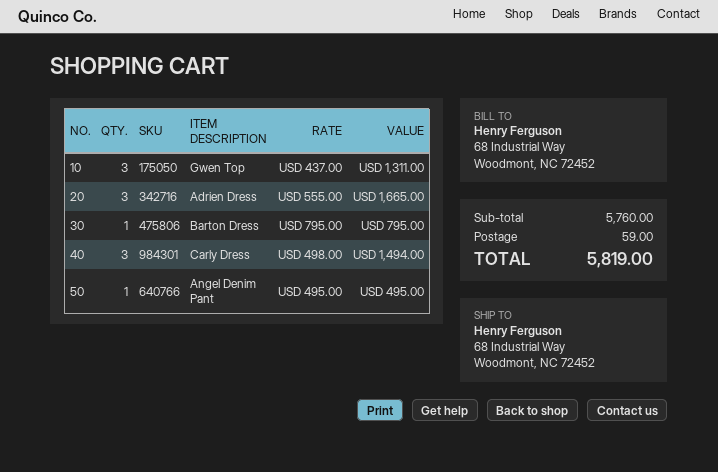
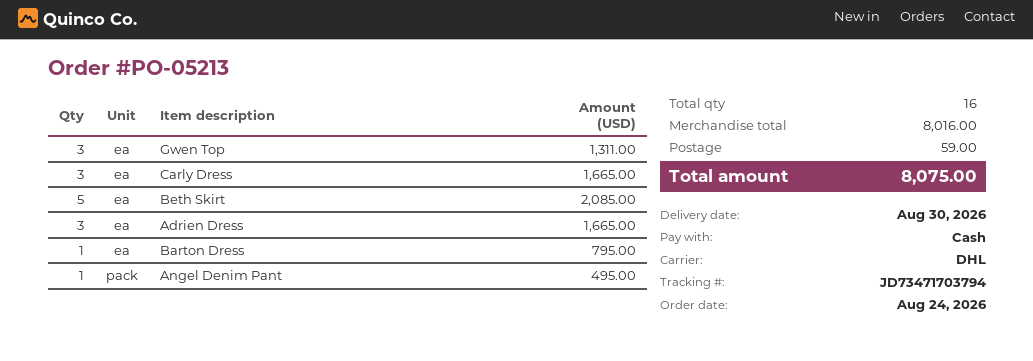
Carly Dress: 3 for 1494.00 -> 3 for 1665.00
Beth Skirt: none -> 5 for 2085.00
subtotal: 5760.00 -> 8016.00
total: 5819.00 -> 8075.00

